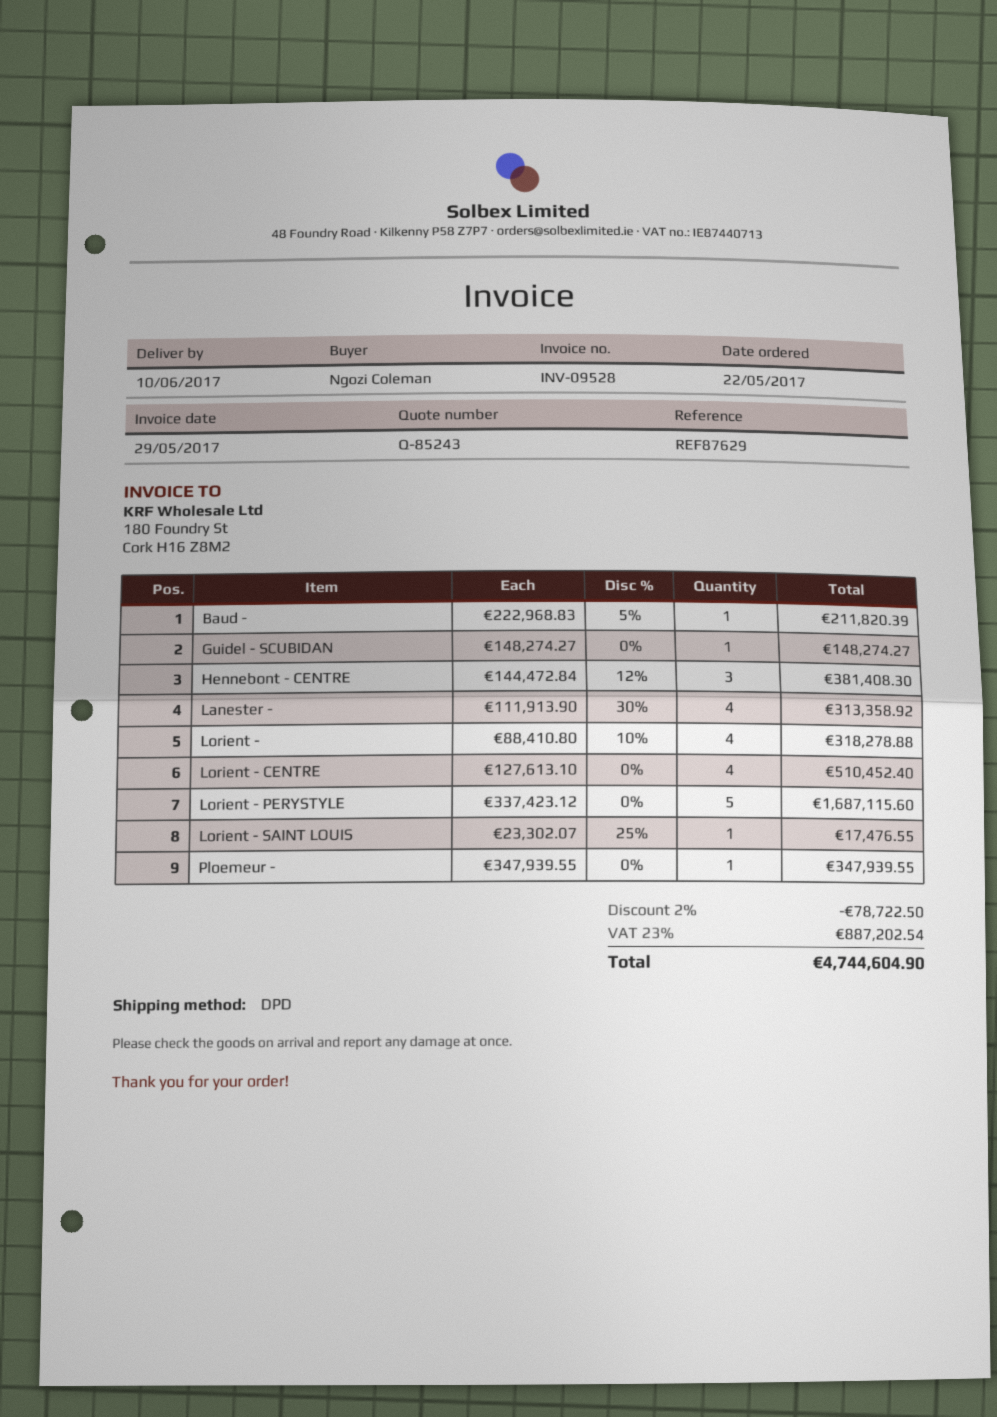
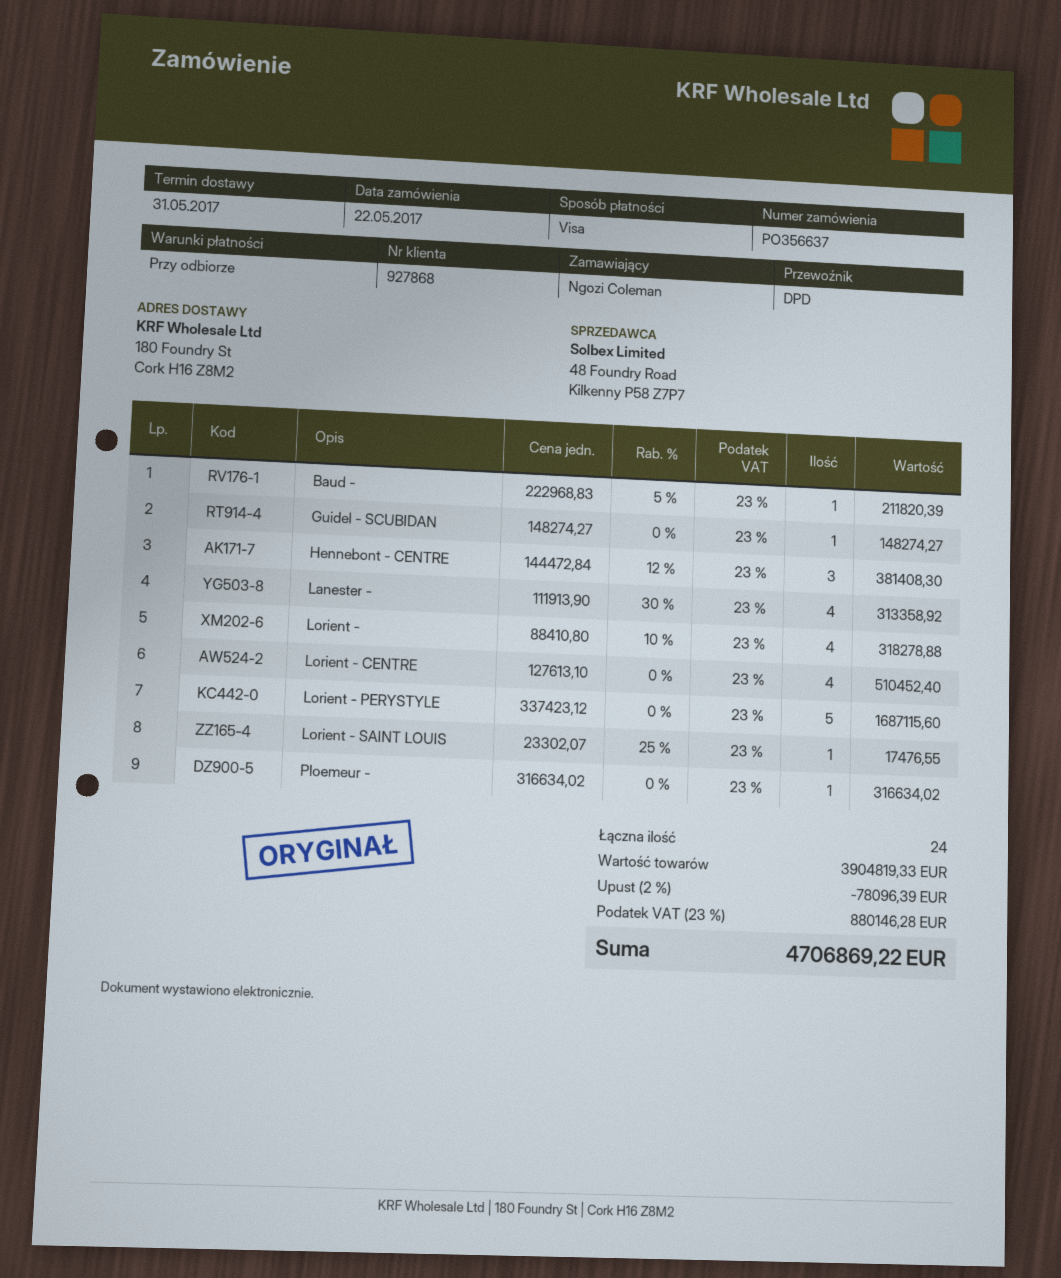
delivery date: 2017-06-10 -> 2017-05-31
Ploemeur -: 1 x 347939.55 = 347939.55 -> 1 x 316634.02 = 316634.02
discount: 2% = 78722.50 -> 2% = 78096.39
tax: 23% = 887202.54 -> 23% = 880146.28
total: 4744604.90 -> 4706869.22

